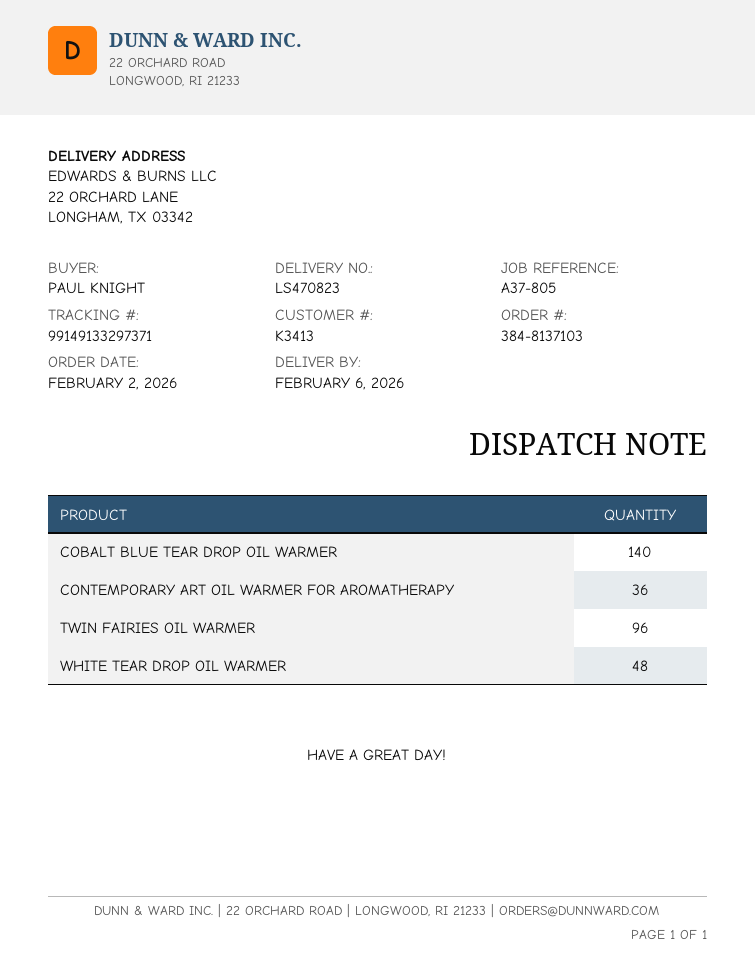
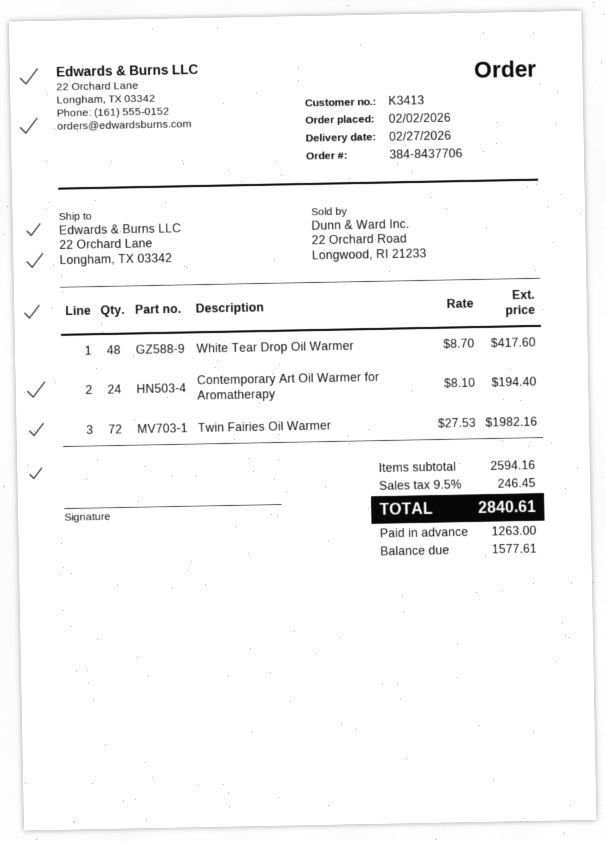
order number: 384-8137103 -> 384-8437706
delivery date: 2026-02-06 -> 2026-02-27
COBALT BLUE TEAR DROP OIL WARMER: 140 -> none
CONTEMPORARY ART OIL WARMER FOR AROMATHERAPY: 36 -> 24
TWIN FAIRIES OIL WARMER: 96 -> 72

